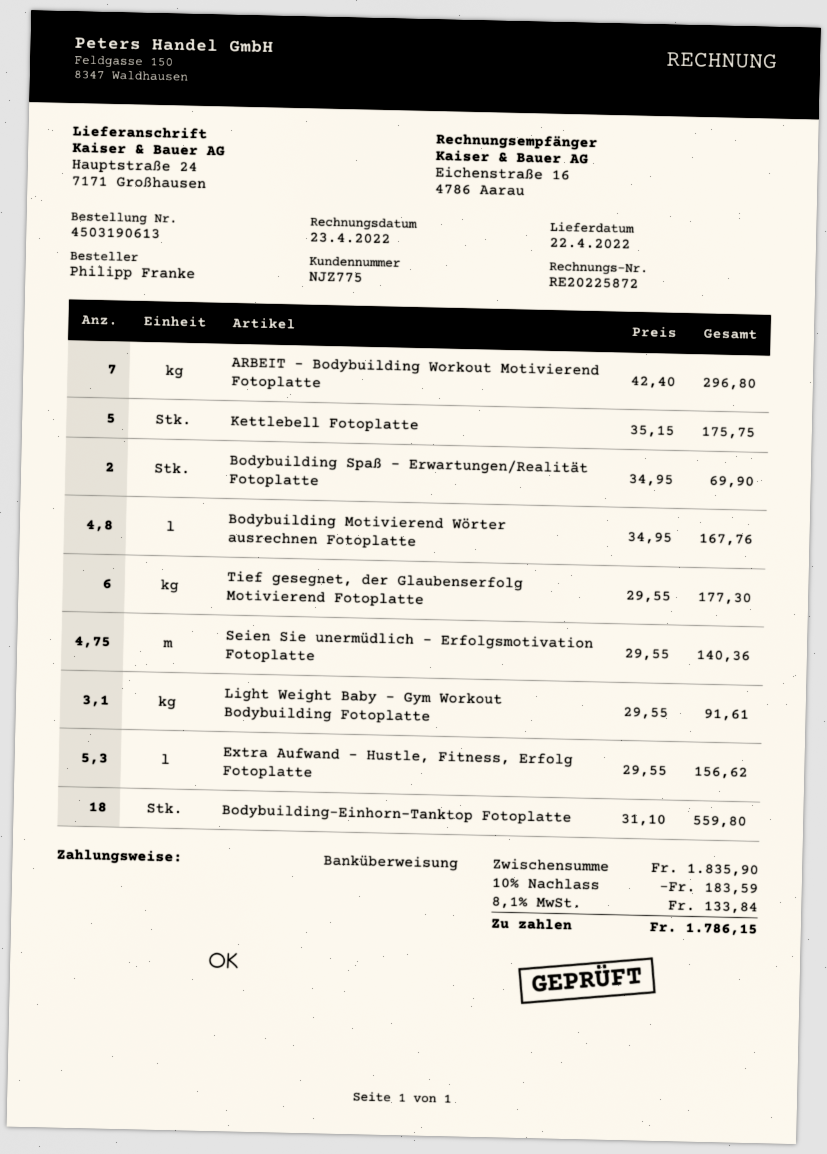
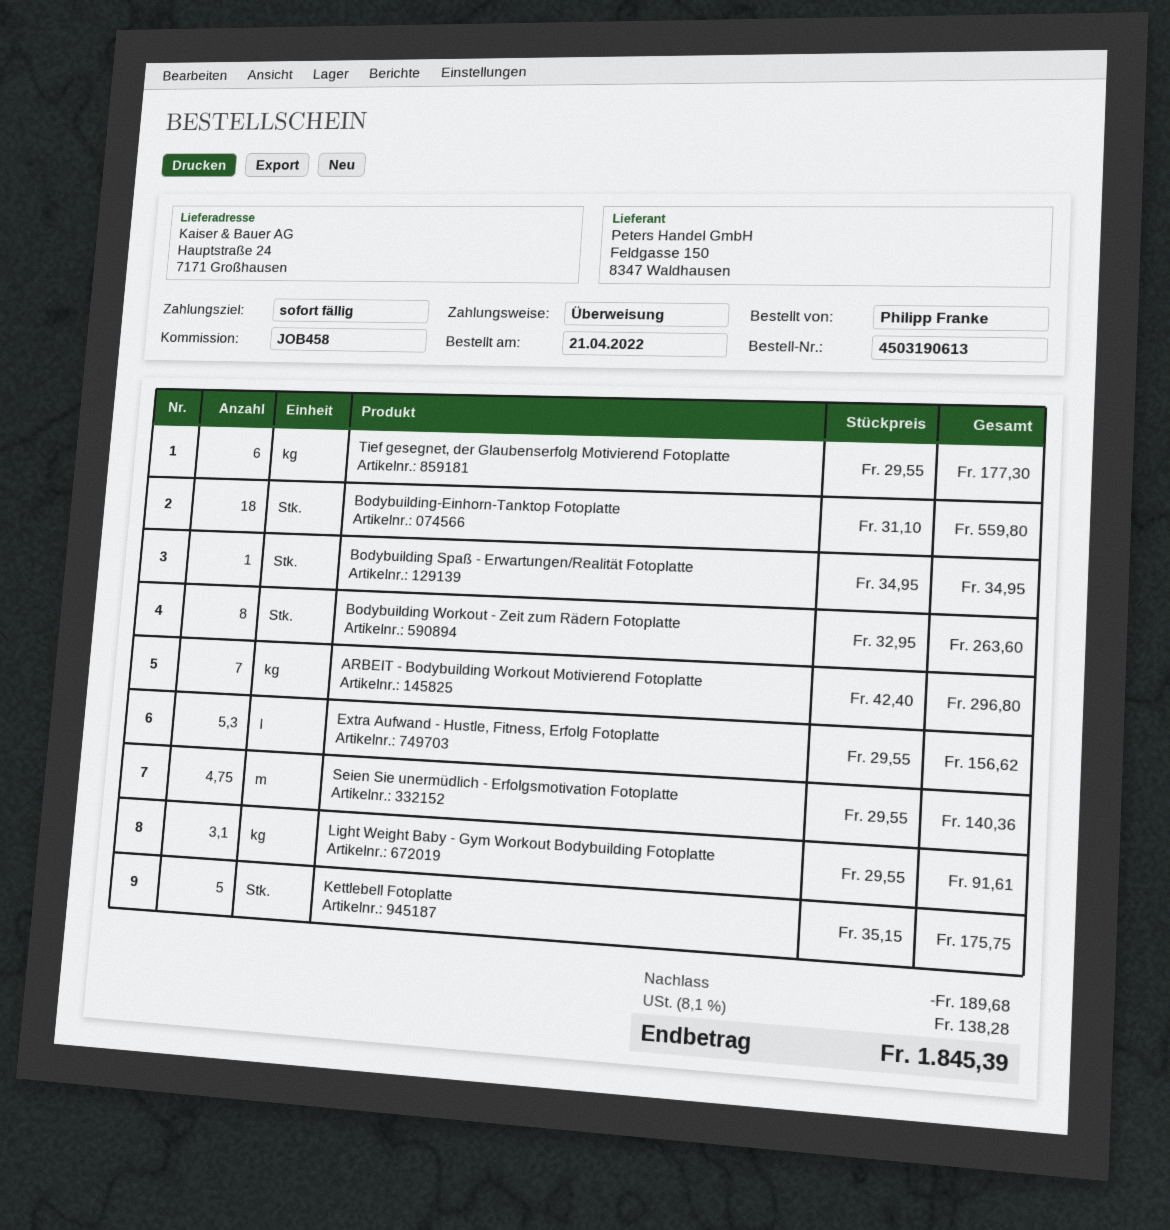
Bodybuilding Spaß - Erwartungen/Realität Fotoplatte: 2 x 34.95 = 69.90 -> 1 x 34.95 = 34.95
Bodybuilding Motivierend Wörter ausrechnen Fotoplatte: 4.8 x 34.95 = 167.76 -> none
Bodybuilding Workout - Zeit zum Rädern Fotoplatte: none -> 8 x 32.95 = 263.60
discount: 183.59 -> 189.68
tax: 8.1% = 133.84 -> 8.1% = 138.28
total: 1786.15 -> 1845.39

